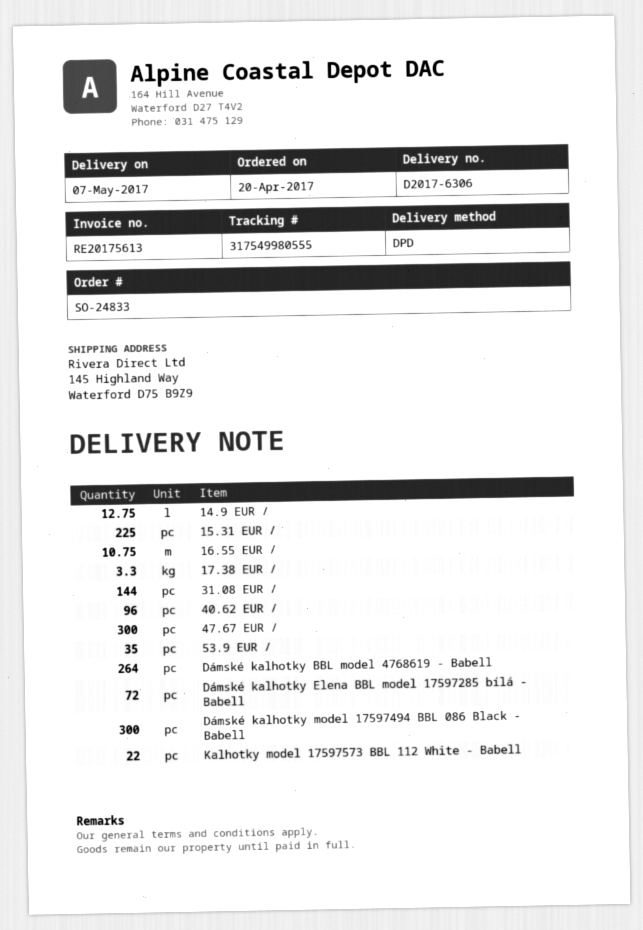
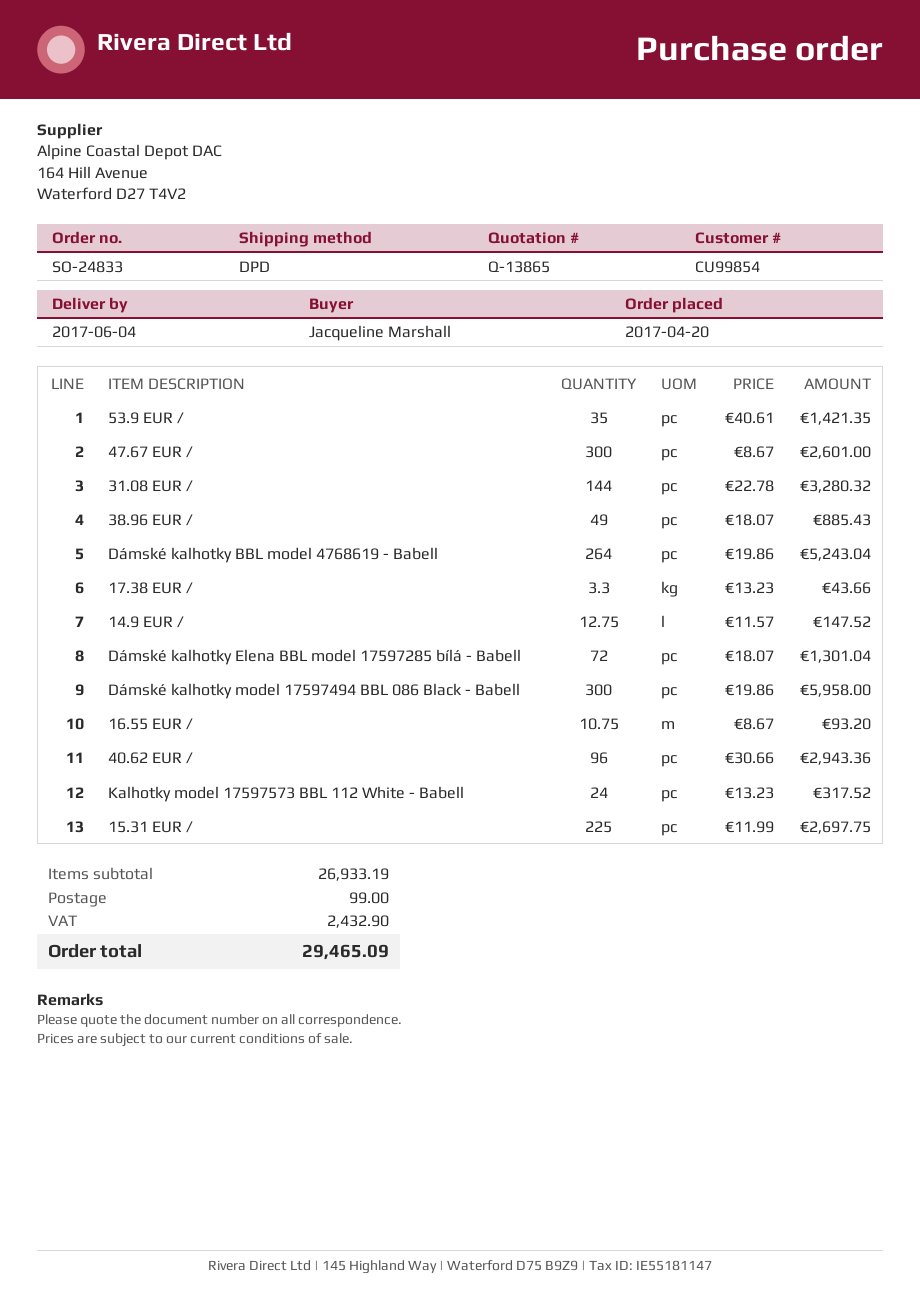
delivery date: 2017-05-07 -> 2017-06-04
Kalhotky model 17597573 BBL 112 White - Babell: 22 -> 24
38.96 EUR /: none -> 49

